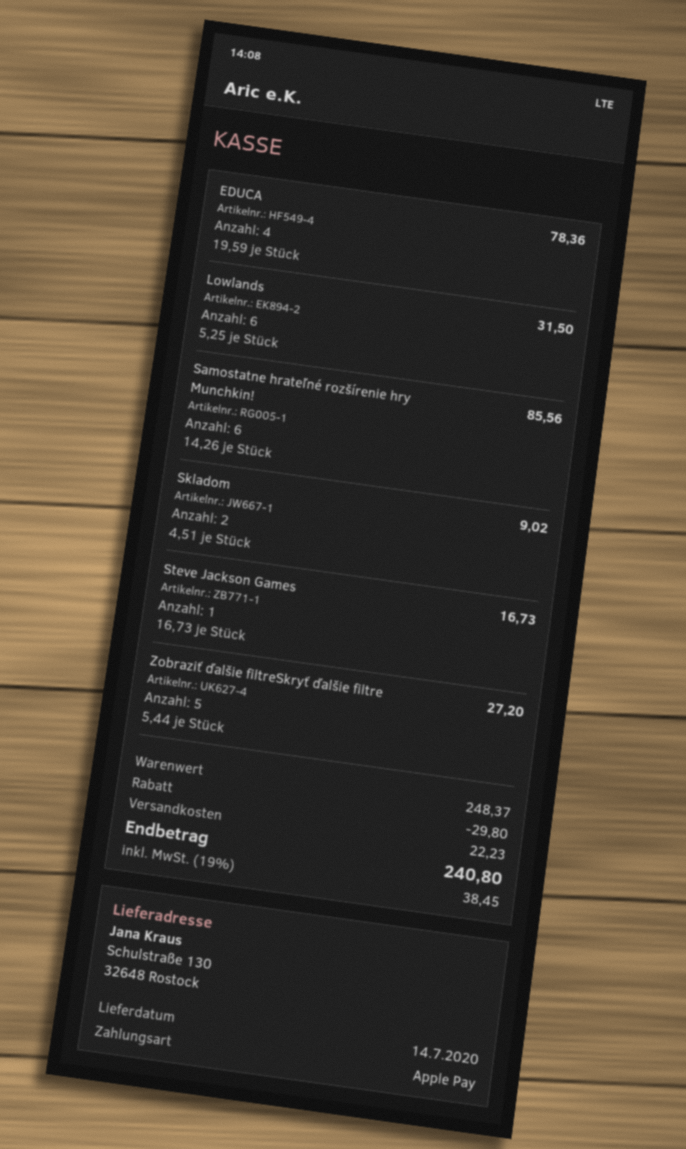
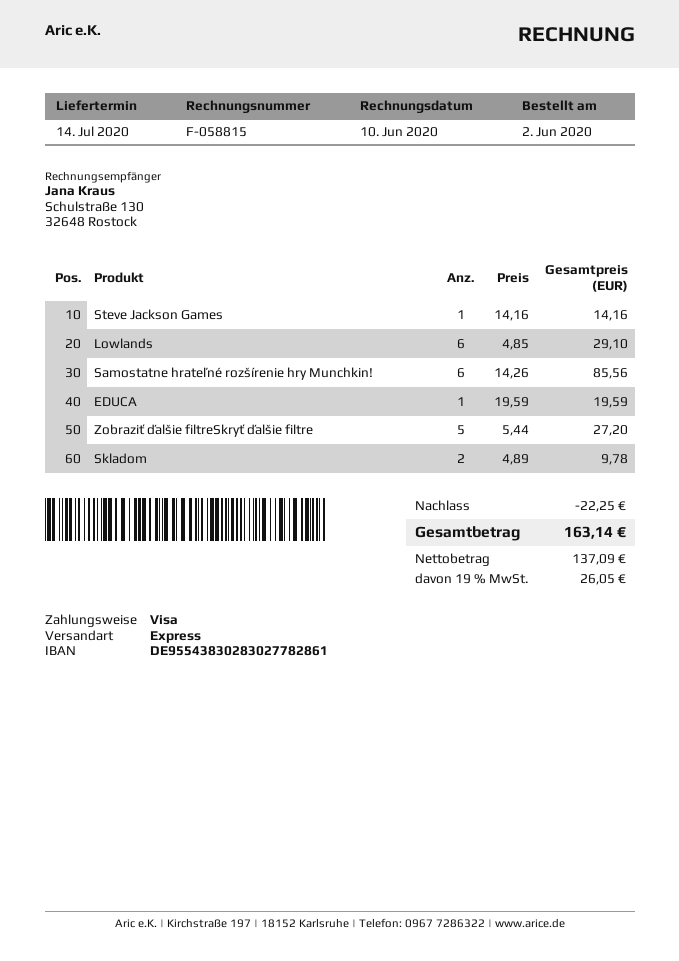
payment method: Apple Pay -> Visa
EDUCA: 4 x 19.59 = 78.36 -> 1 x 19.59 = 19.59
Lowlands: 6 x 5.25 = 31.50 -> 6 x 4.85 = 29.10
Skladom: 2 x 4.51 = 9.02 -> 2 x 4.89 = 9.78
Steve Jackson Games: 1 x 16.73 = 16.73 -> 1 x 14.16 = 14.16
discount: 29.80 -> 22.25
shipping: 22.23 -> none
tax: 19% = 38.45 -> 19% = 26.05
total: 240.80 -> 163.14

